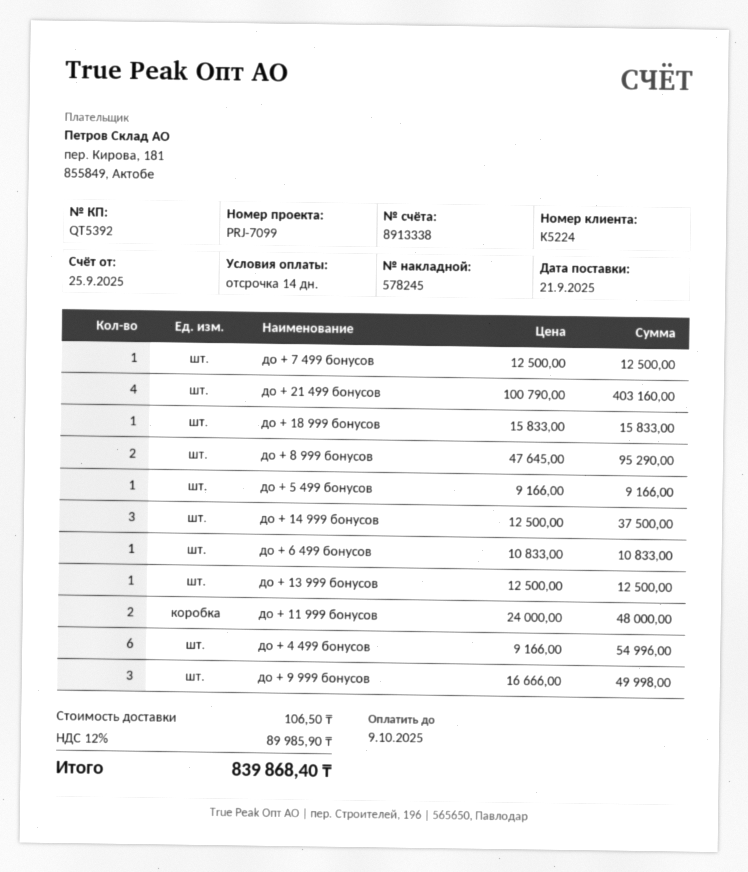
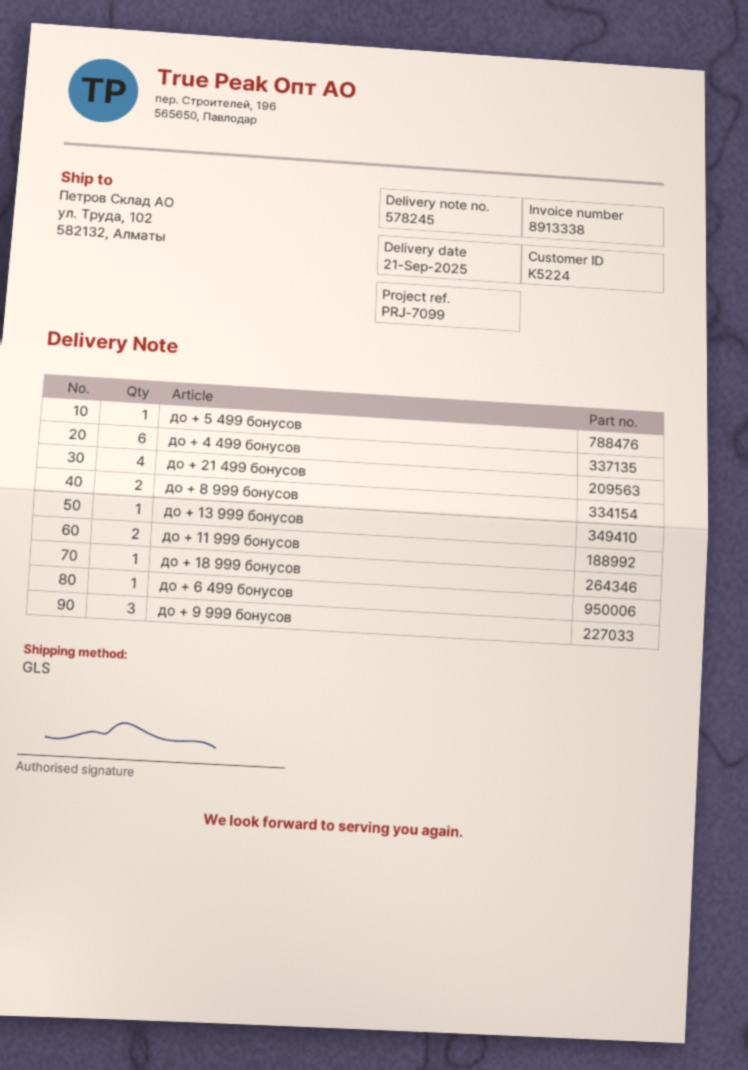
до + 7 499 бонусов: 1 -> none
до + 14 999 бонусов: 3 -> none

